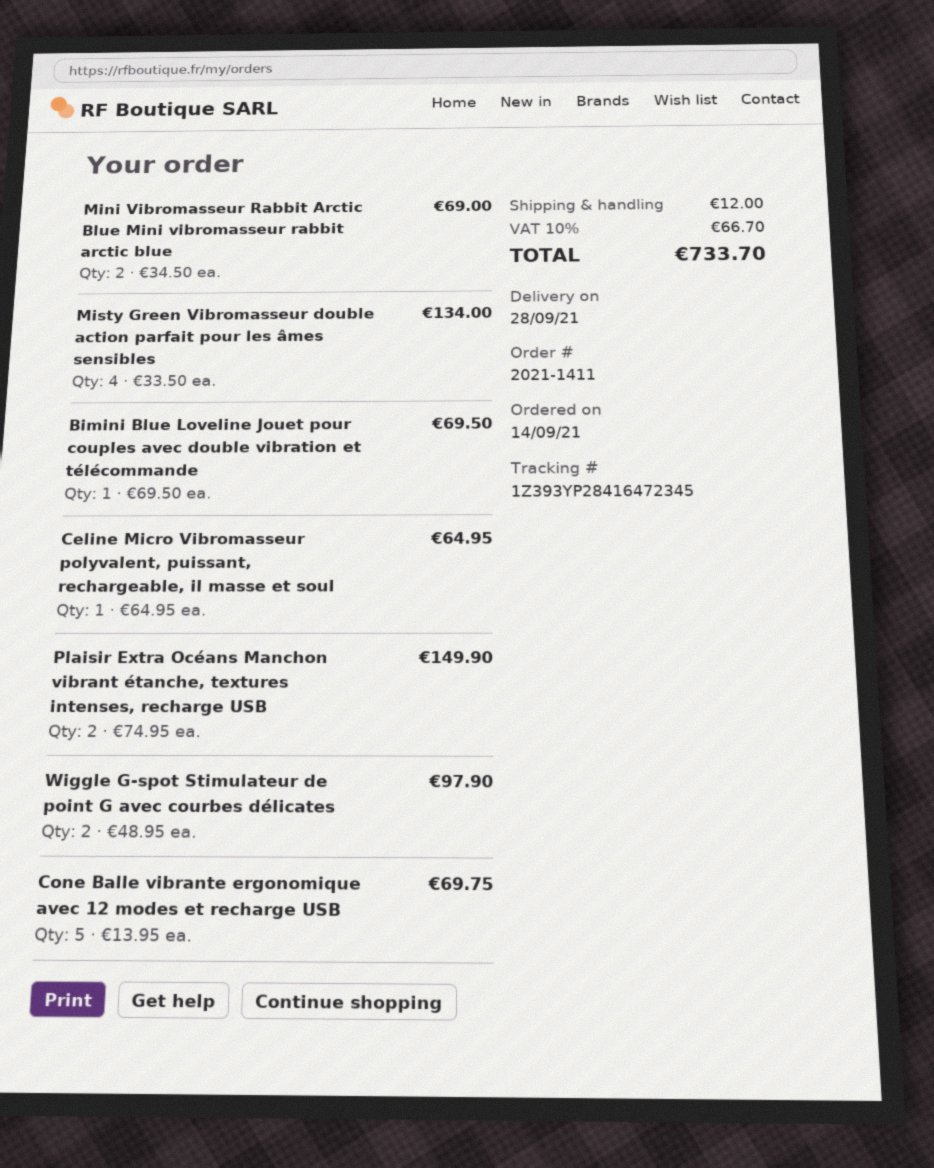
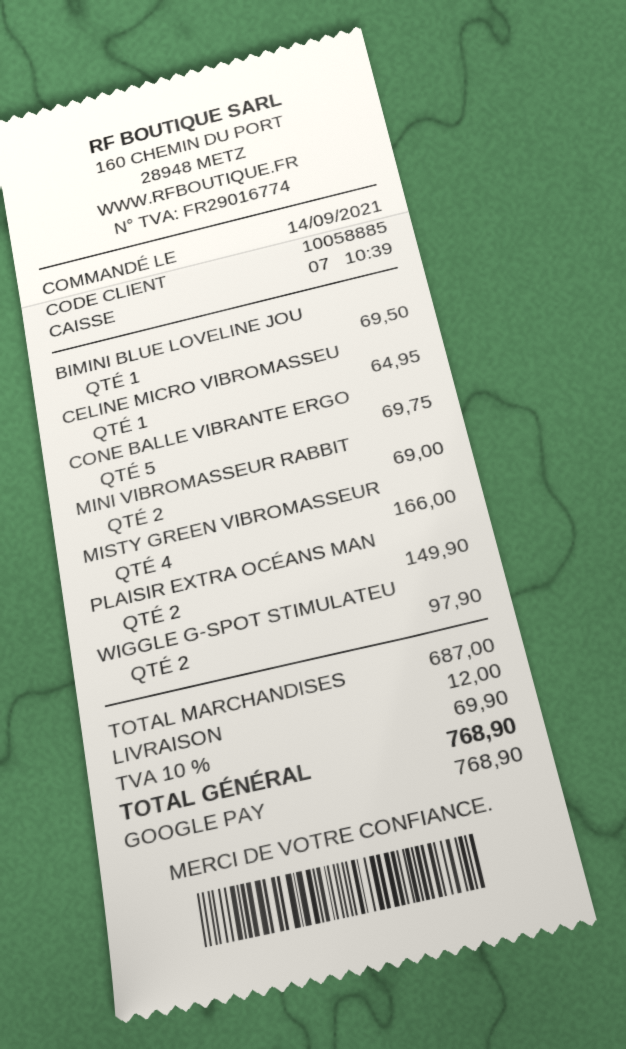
Misty Green Vibromasseur double action parfait pour les âmes sensibles: 4 for 134.00 -> 4 for 166.00
tax: 10% = 66.70 -> 10% = 69.90
total: 733.70 -> 768.90

